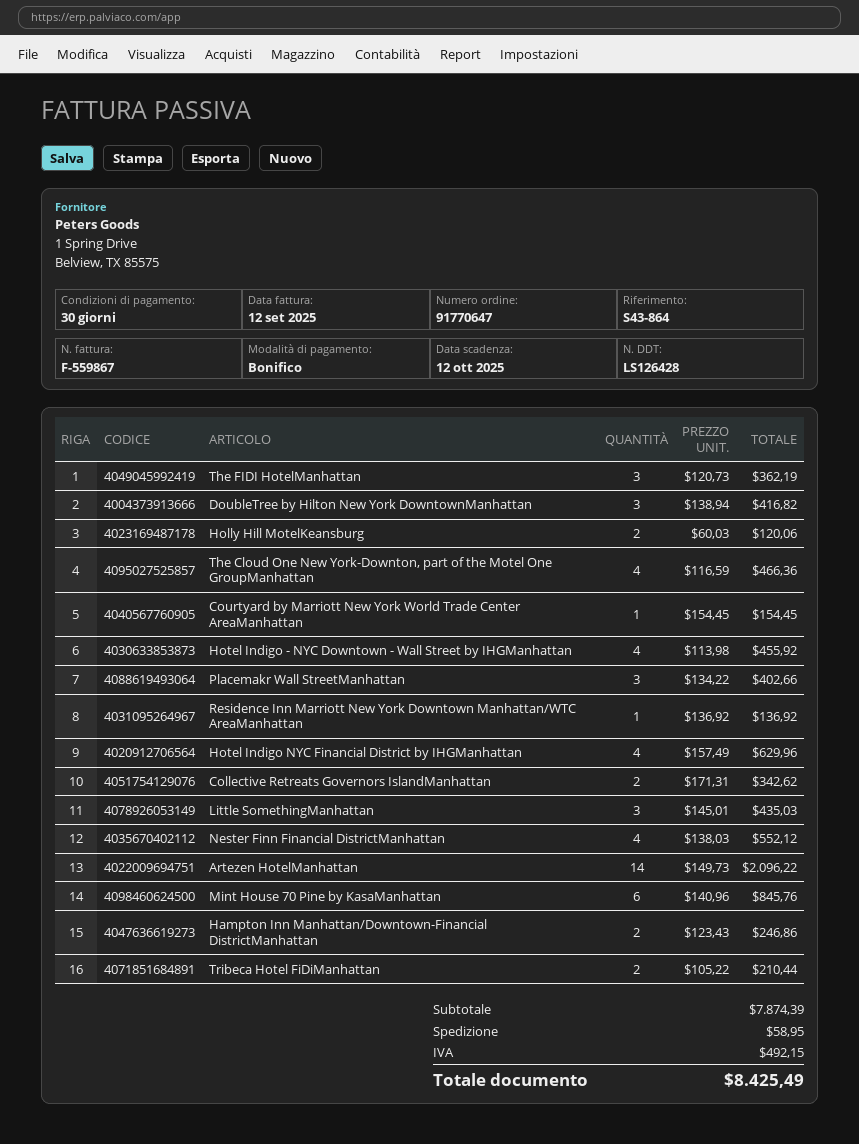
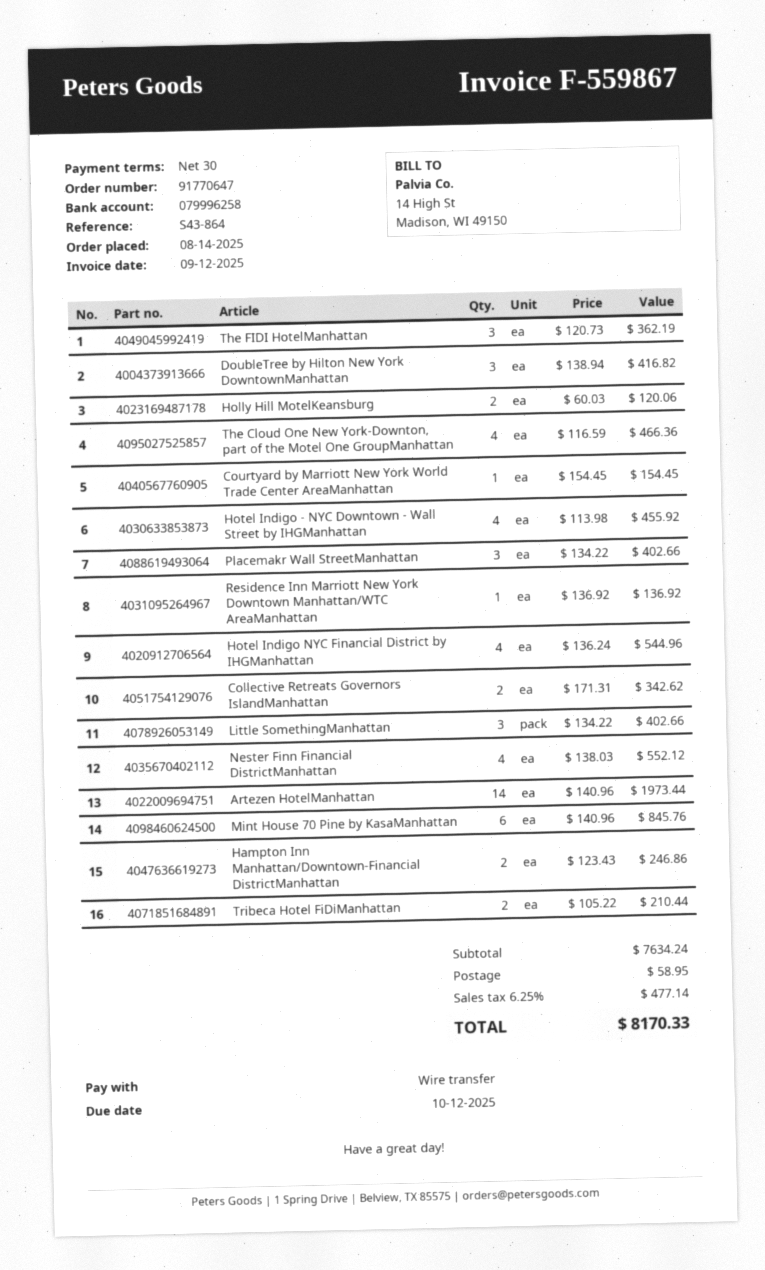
Hotel Indigo NYC Financial District by IHGManhattan: 4 x 157.49 = 629.96 -> 4 x 136.24 = 544.96
Little SomethingManhattan: 3 x 145.01 = 435.03 -> 3 x 134.22 = 402.66
Artezen HotelManhattan: 14 x 149.73 = 2096.22 -> 14 x 140.96 = 1973.44
subtotal: 7874.39 -> 7634.24
tax: 492.15 -> 477.14
total: 8425.49 -> 8170.33

